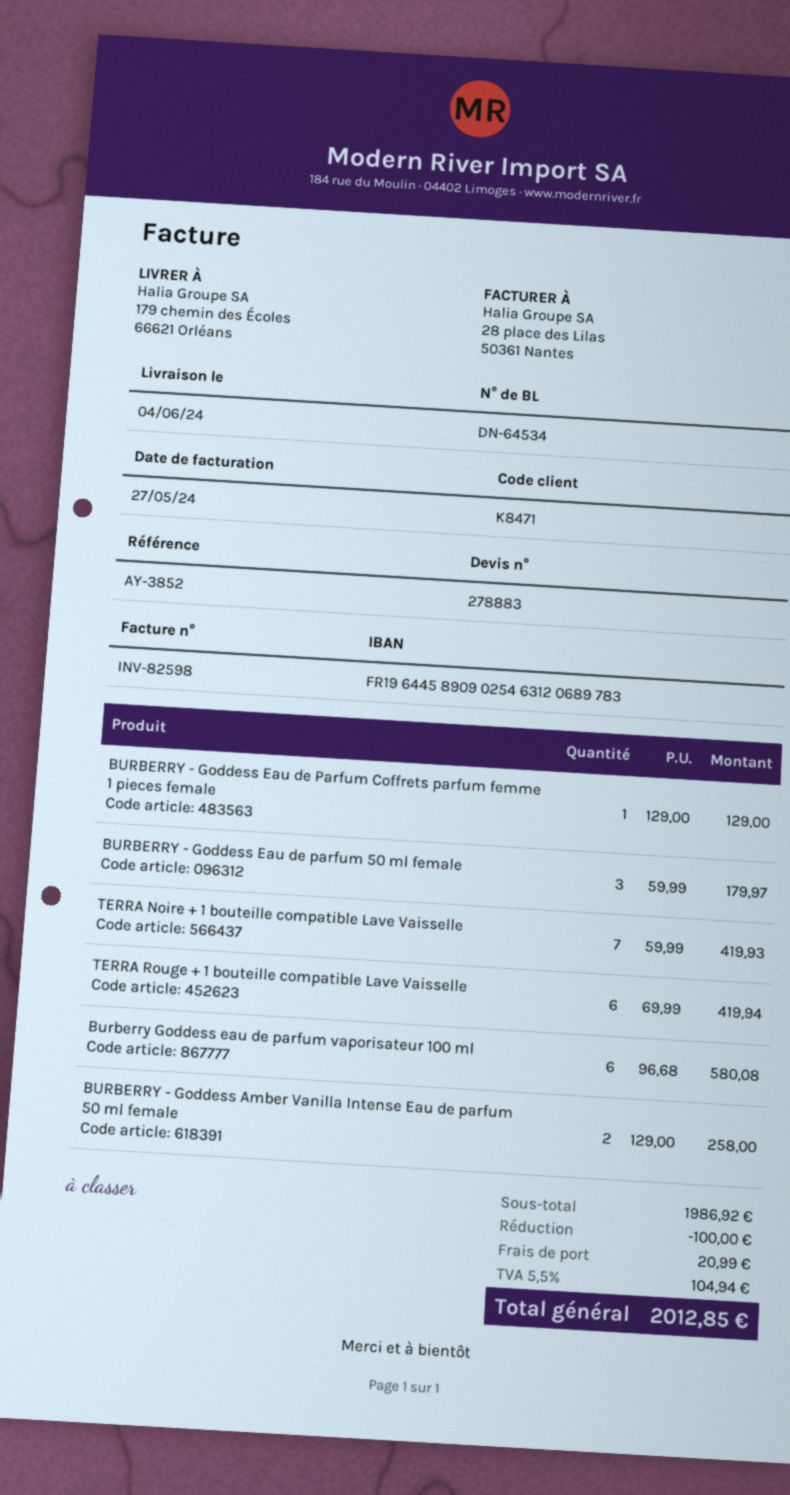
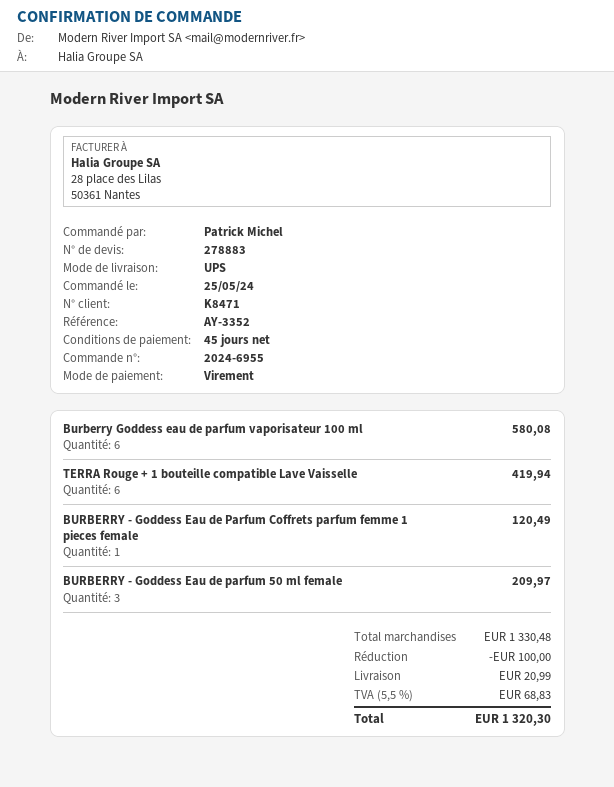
reference: AY-3852 -> AY-3352
BURBERRY - Goddess Eau de Parfum Coffrets parfum femme 1 pieces female: 1 for 129.00 -> 1 for 120.49
BURBERRY - Goddess Eau de parfum 50 ml female: 3 for 179.97 -> 3 for 209.97
TERRA Noire + 1 bouteille compatible Lave Vaisselle: 7 for 419.93 -> none
BURBERRY - Goddess Amber Vanilla Intense Eau de parfum 50 ml female: 2 for 258.00 -> none
subtotal: 1986.92 -> 1330.48
tax: 5.5% = 104.94 -> 5.5% = 68.83
total: 2012.85 -> 1320.30

